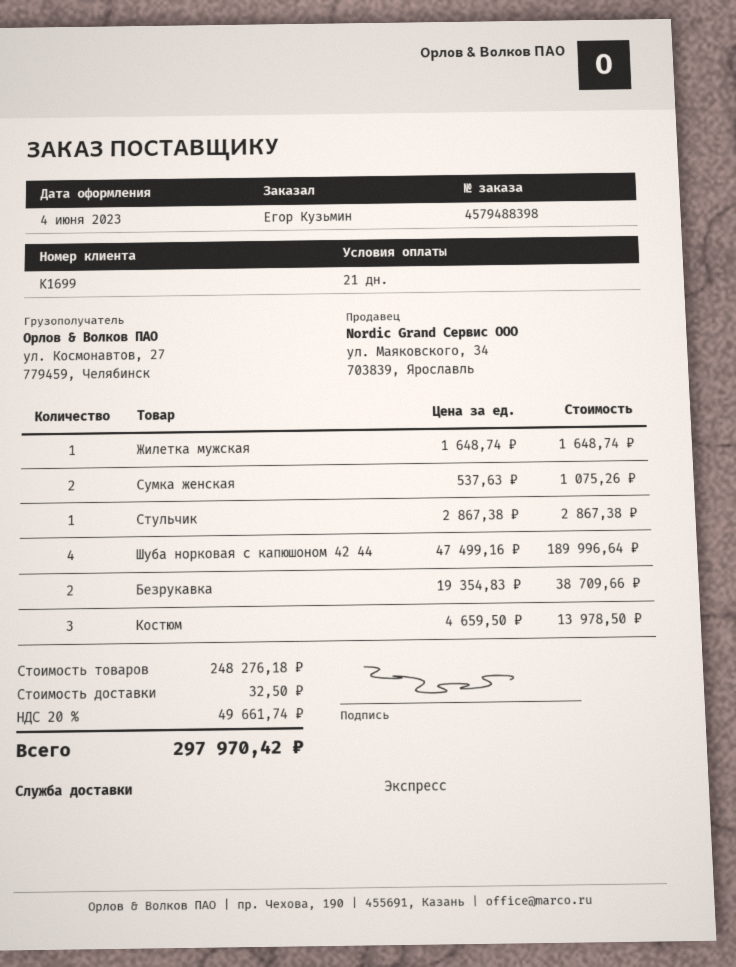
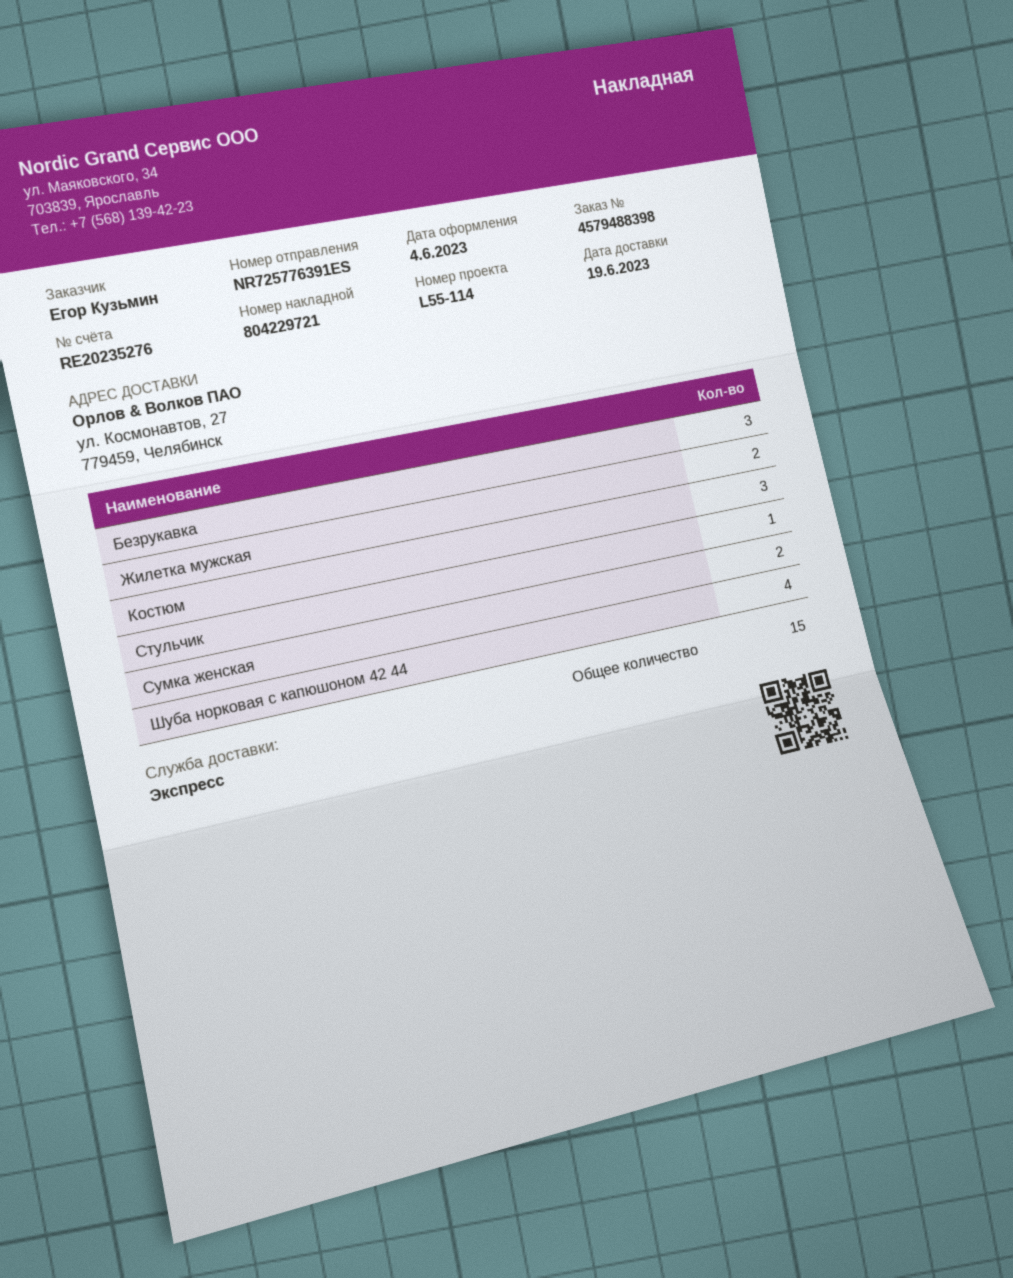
Жилетка мужская: 1 -> 2
Безрукавка: 2 -> 3

